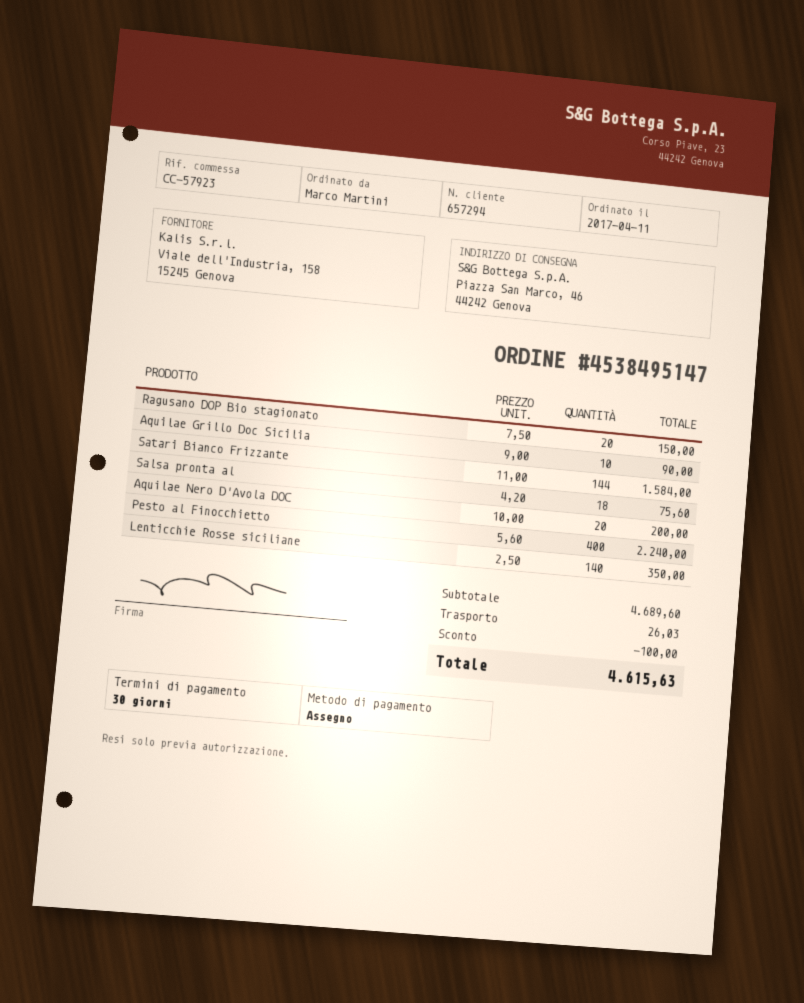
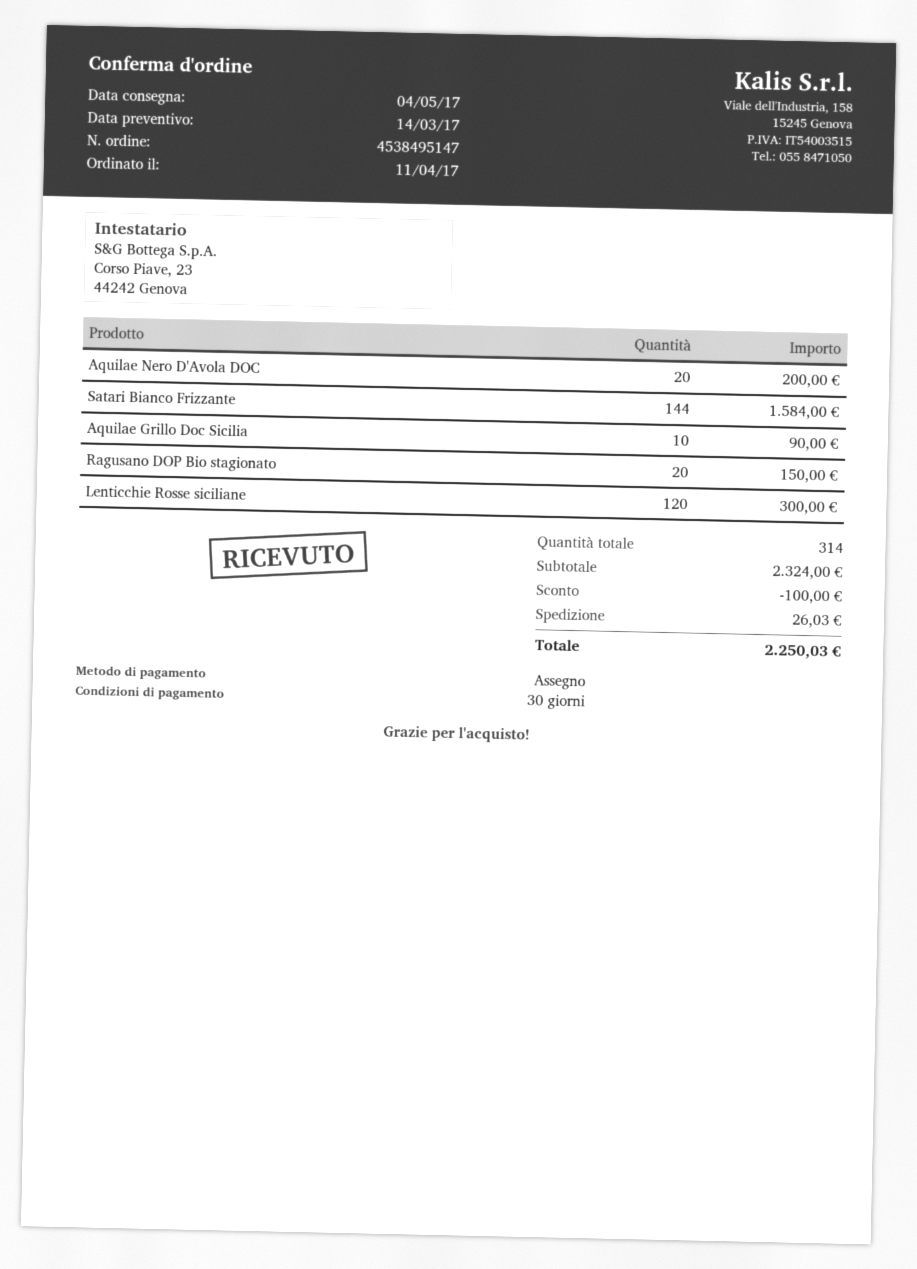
Salsa pronta al: 18 for 75.60 -> none
Pesto al Finocchietto: 400 for 2240.00 -> none
Lenticchie Rosse siciliane: 140 for 350.00 -> 120 for 300.00
subtotal: 4689.60 -> 2324.00
total: 4615.63 -> 2250.03

